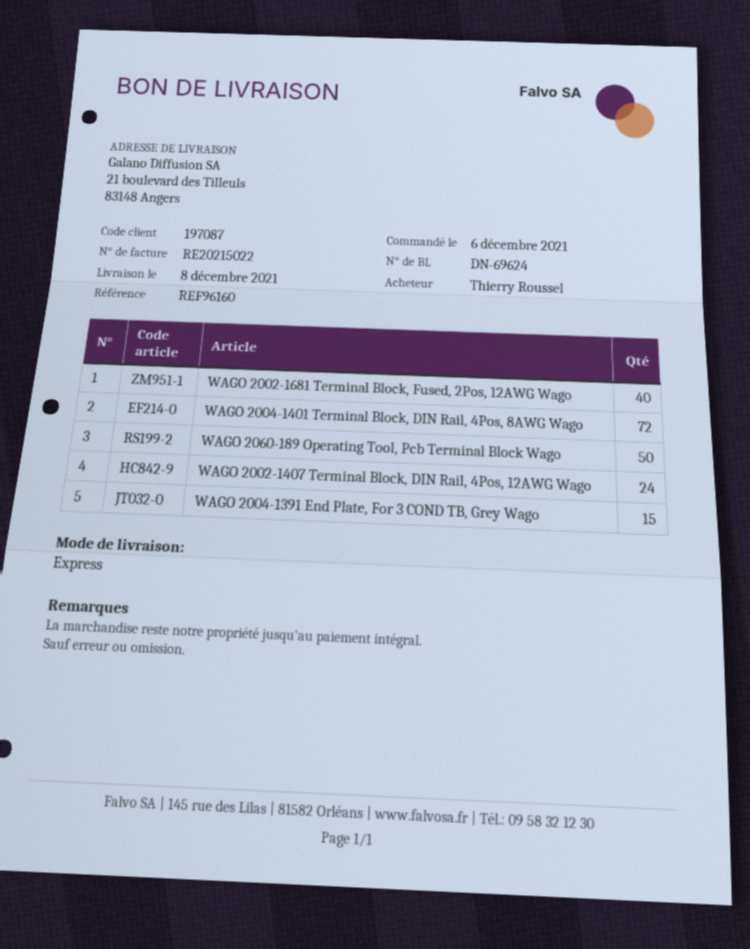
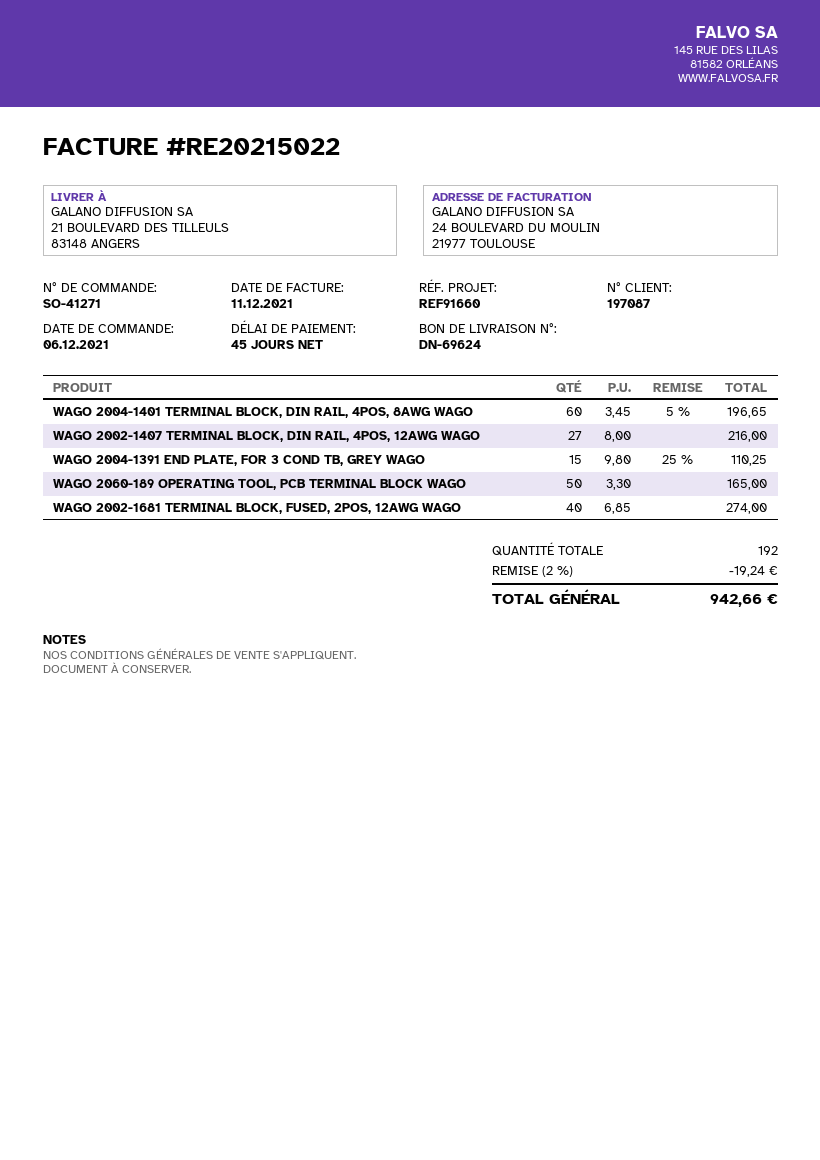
reference: REF96160 -> REF91660
WAGO 2004-1401 Terminal Block, DIN Rail, 4Pos, 8AWG Wago: 72 -> 60
WAGO 2002-1407 Terminal Block, DIN Rail, 4Pos, 12AWG Wago: 24 -> 27

